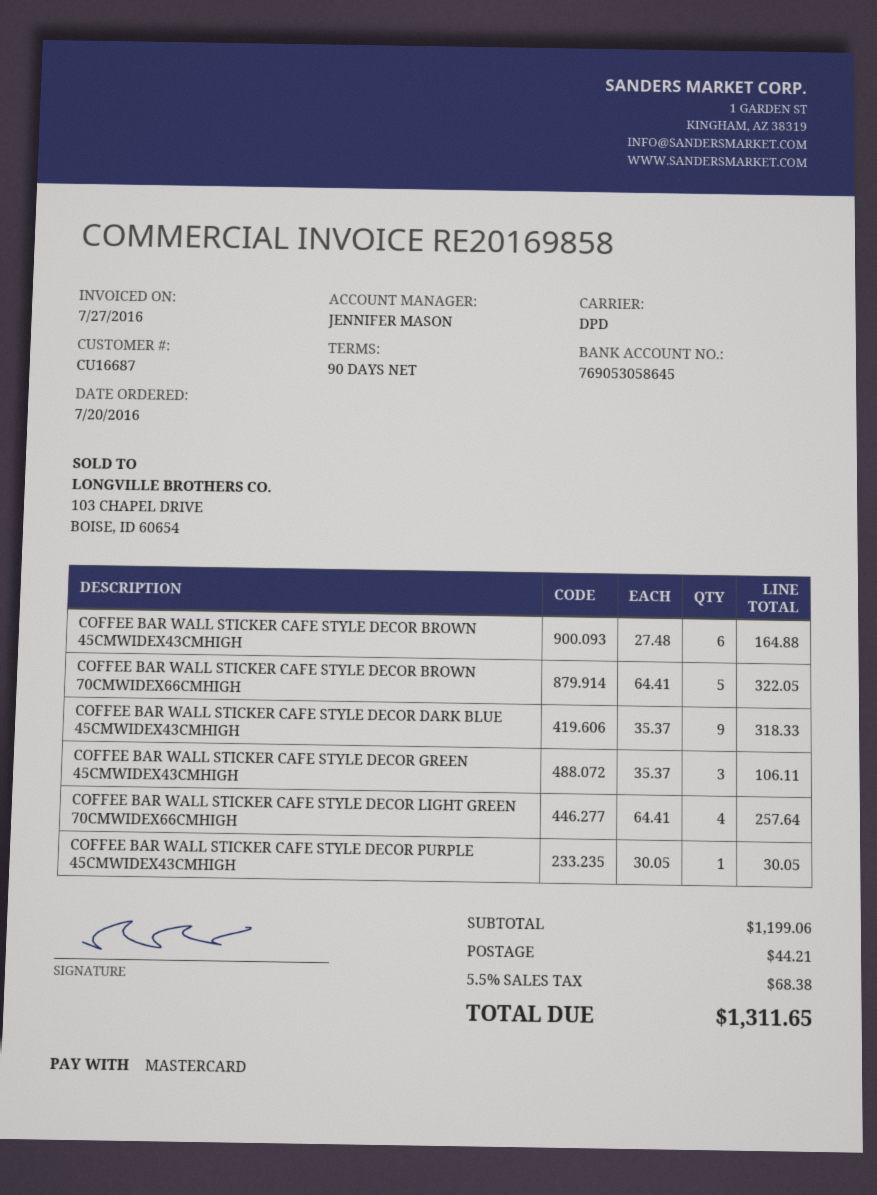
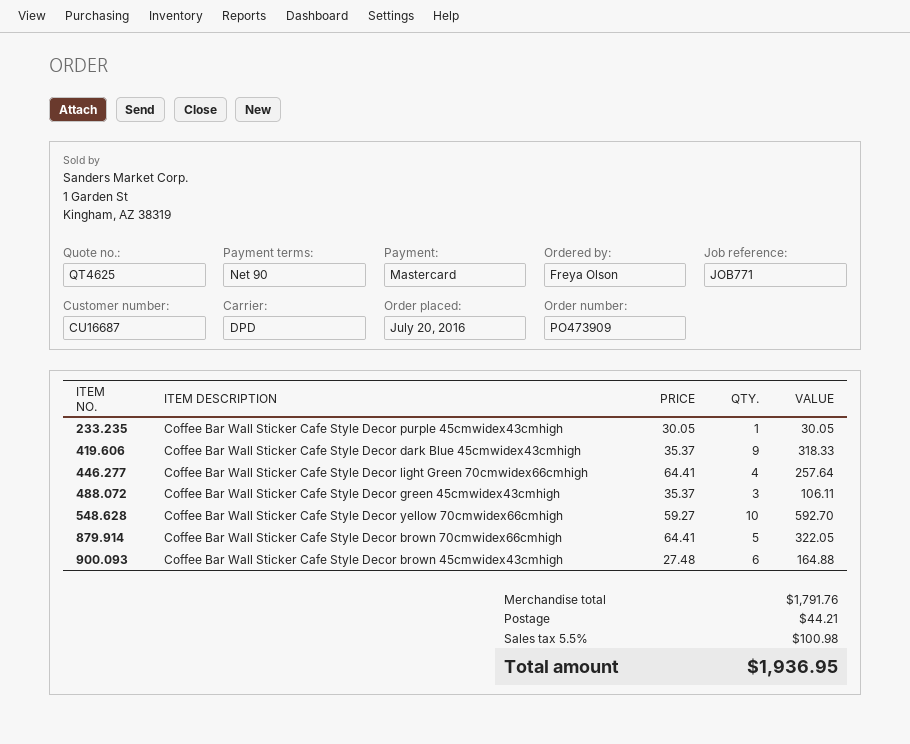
Coffee Bar Wall Sticker Cafe Style Decor yellow 70cmwidex66cmhigh: none -> 10 x 59.27 = 592.70
subtotal: 1199.06 -> 1791.76
tax: 5.5% = 68.38 -> 5.5% = 100.98
total: 1311.65 -> 1936.95

